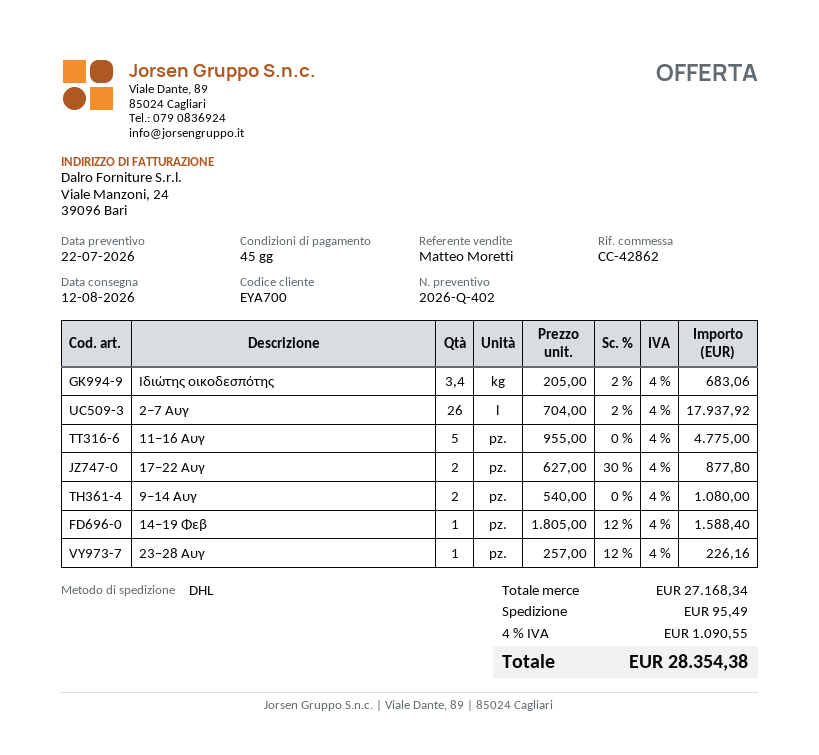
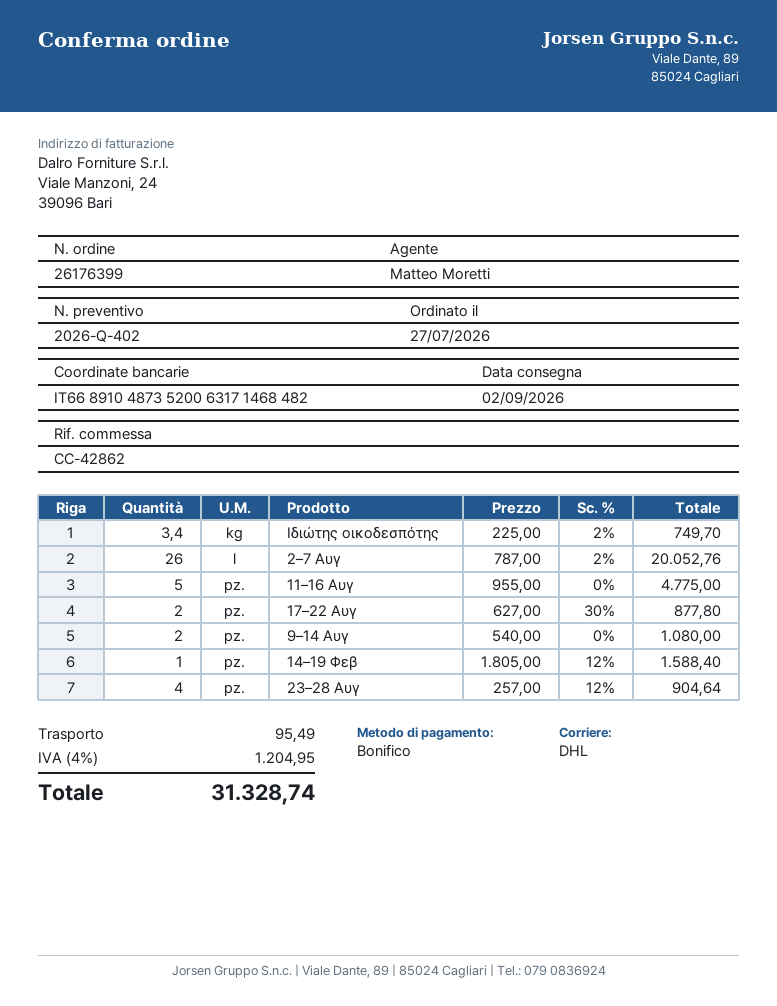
delivery date: 2026-08-12 -> 2026-09-02
Ιδιώτης οικοδεσπότης: 3.4 x 205.00 - 2% = 683.06 -> 3.4 x 225.00 - 2% = 749.70
2–7 Αυγ: 26 x 704.00 - 2% = 17937.92 -> 26 x 787.00 - 2% = 20052.76
23–28 Αυγ: 1 x 257.00 - 12% = 226.16 -> 4 x 257.00 - 12% = 904.64
tax: 4% = 1090.55 -> 4% = 1204.95
total: 28354.38 -> 31328.74

